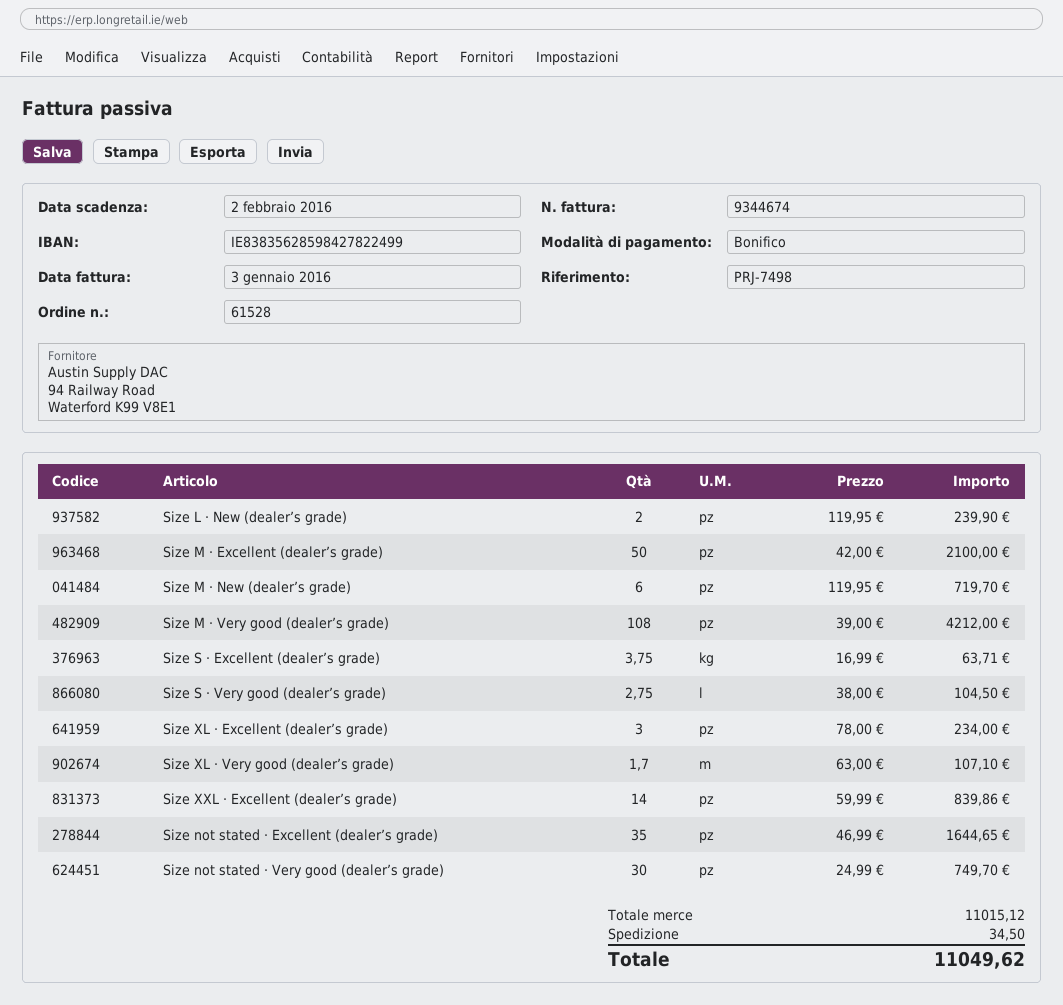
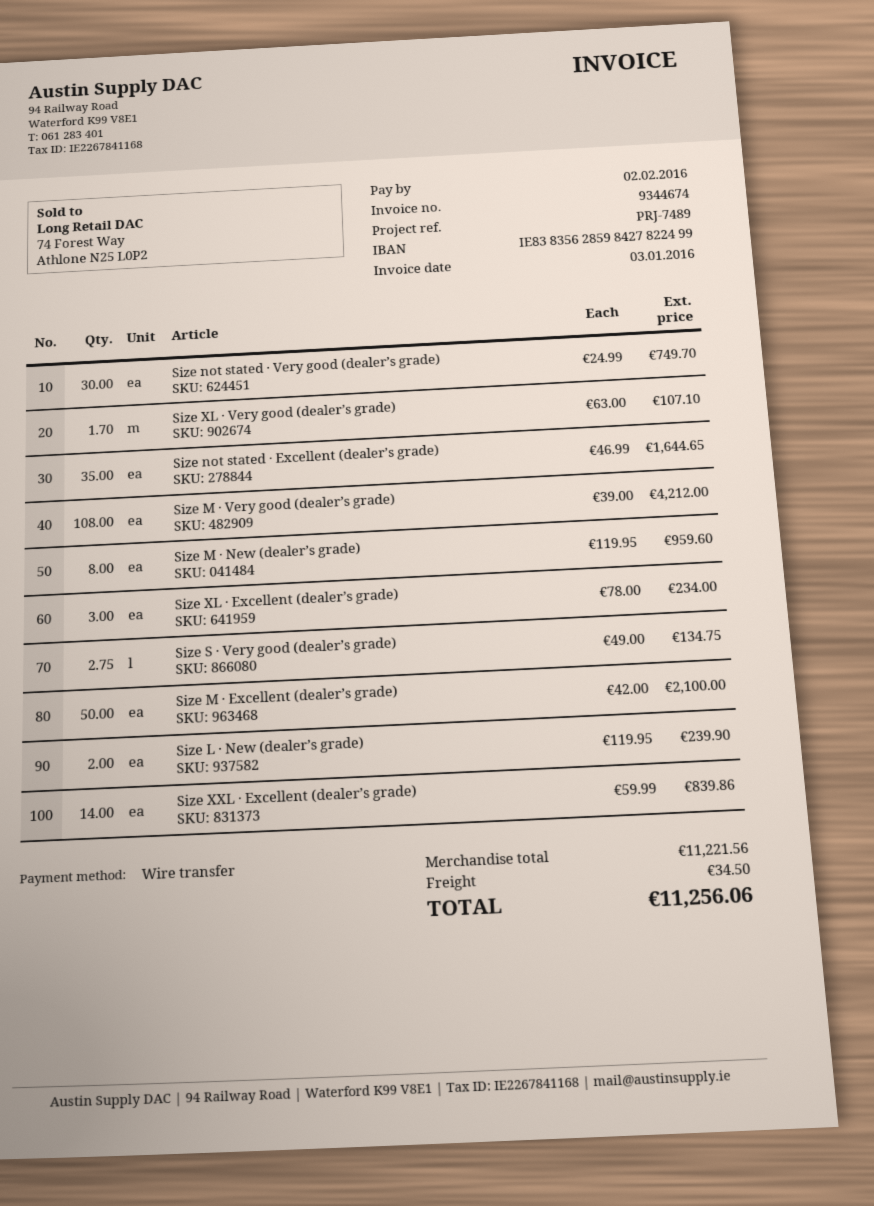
reference: PRJ-7498 -> PRJ-7489
Size M · New (dealer’s grade): 6 x 119.95 = 719.70 -> 8 x 119.95 = 959.60
Size S · Excellent (dealer’s grade): 3.75 x 16.99 = 63.71 -> none
Size S · Very good (dealer’s grade): 2.75 x 38.00 = 104.50 -> 2.75 x 49.00 = 134.75
subtotal: 11015.12 -> 11221.56
total: 11049.62 -> 11256.06

